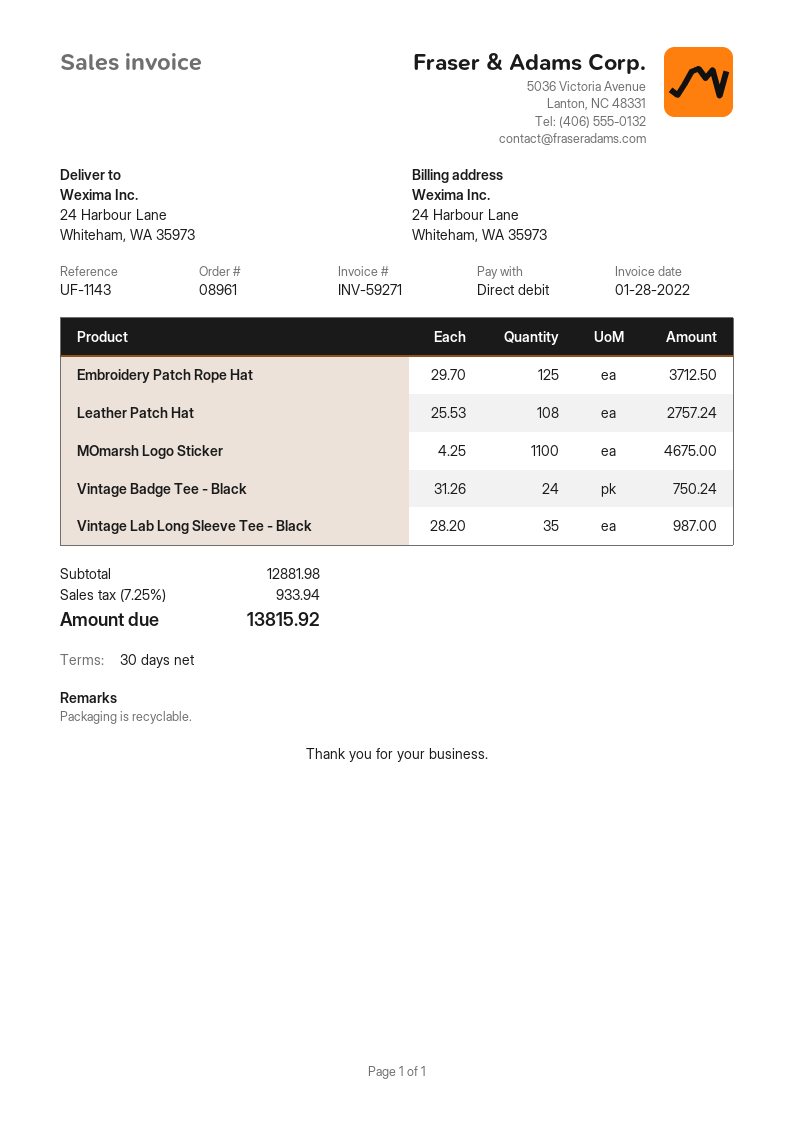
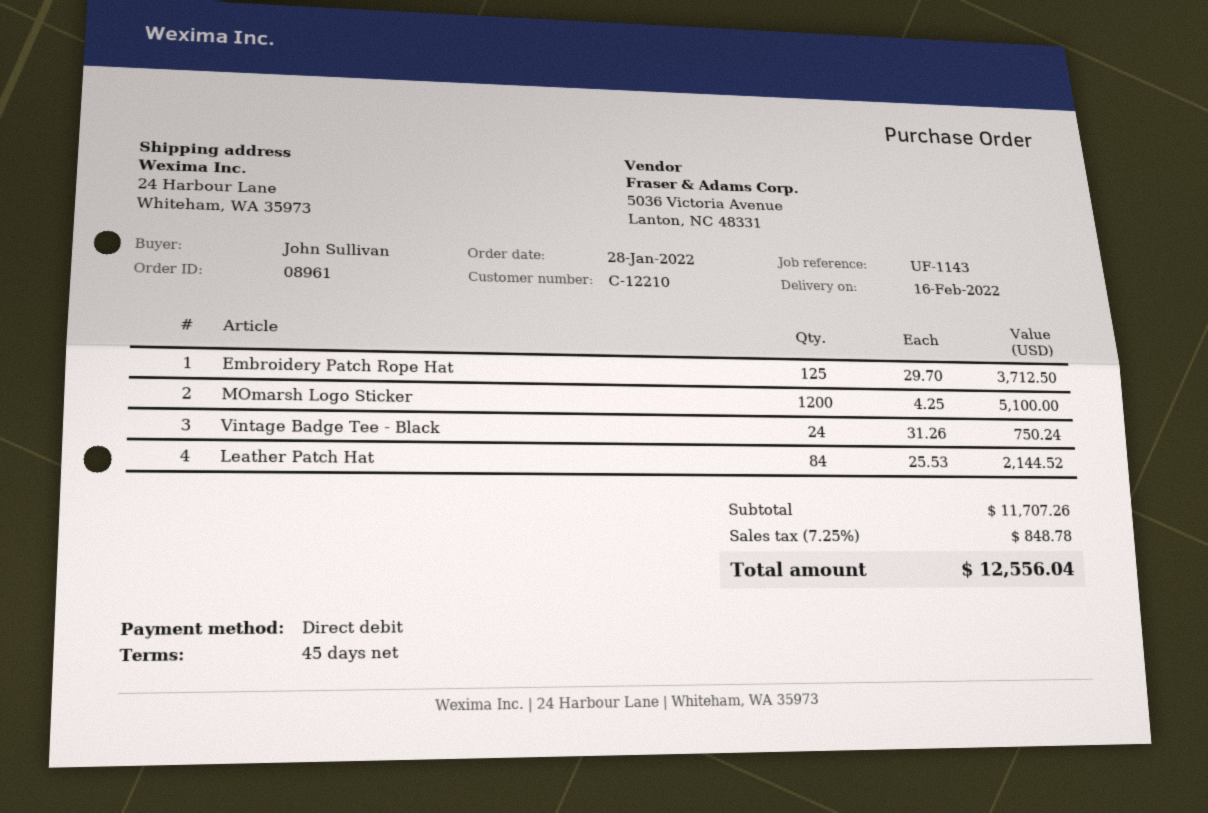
payment terms: 30 days -> 45 days
Leather Patch Hat: 108 x 25.53 = 2757.24 -> 84 x 25.53 = 2144.52
MOmarsh Logo Sticker: 1100 x 4.25 = 4675.00 -> 1200 x 4.25 = 5100.00
Vintage Lab Long Sleeve Tee - Black: 35 x 28.20 = 987.00 -> none
subtotal: 12881.98 -> 11707.26
tax: 7.25% = 933.94 -> 7.25% = 848.78
total: 13815.92 -> 12556.04

